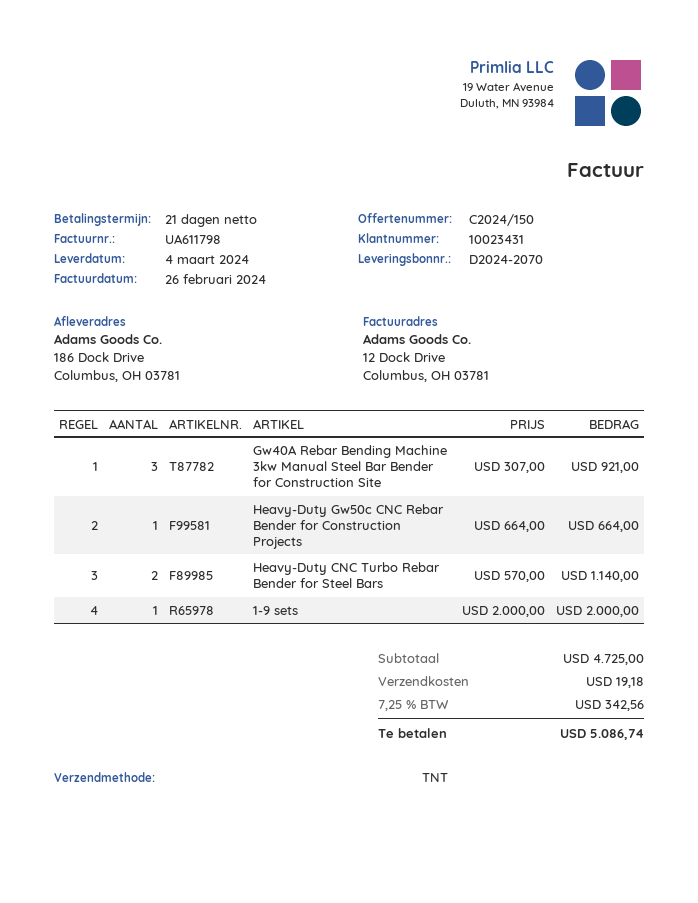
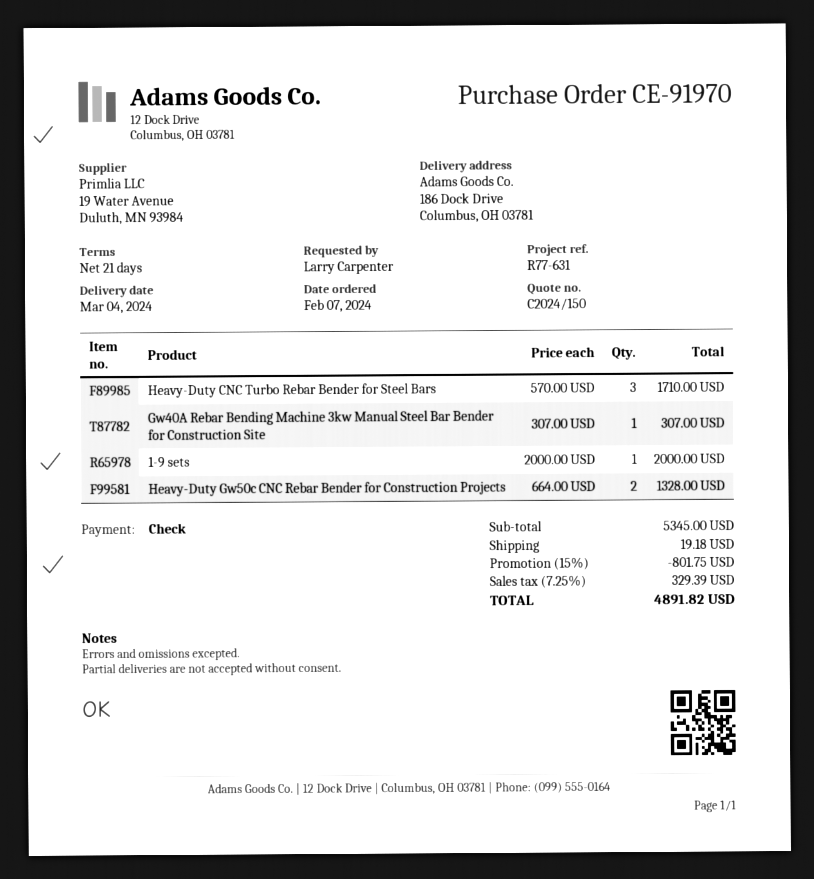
Gw40A Rebar Bending Machine 3kw Manual Steel Bar Bender for Construction Site: 3 x 307.00 = 921.00 -> 1 x 307.00 = 307.00
Heavy-Duty Gw50c CNC Rebar Bender for Construction Projects: 1 x 664.00 = 664.00 -> 2 x 664.00 = 1328.00
Heavy-Duty CNC Turbo Rebar Bender for Steel Bars: 2 x 570.00 = 1140.00 -> 3 x 570.00 = 1710.00
subtotal: 4725.00 -> 5345.00
discount: none -> 15% = 801.75
tax: 7.25% = 342.56 -> 7.25% = 329.39
total: 5086.74 -> 4891.82

